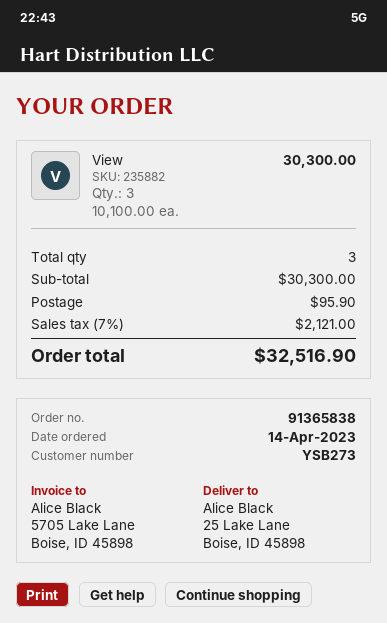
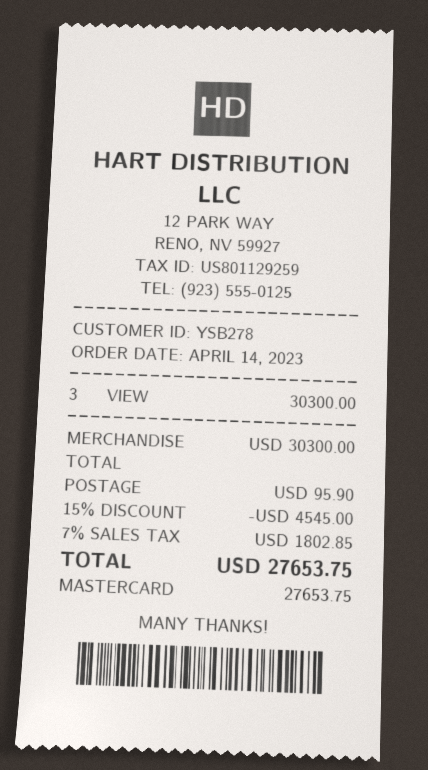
customer number: YSB273 -> YSB278
discount: none -> 15% = 4545.00
tax: 7% = 2121.00 -> 7% = 1802.85
total: 32516.90 -> 27653.75

